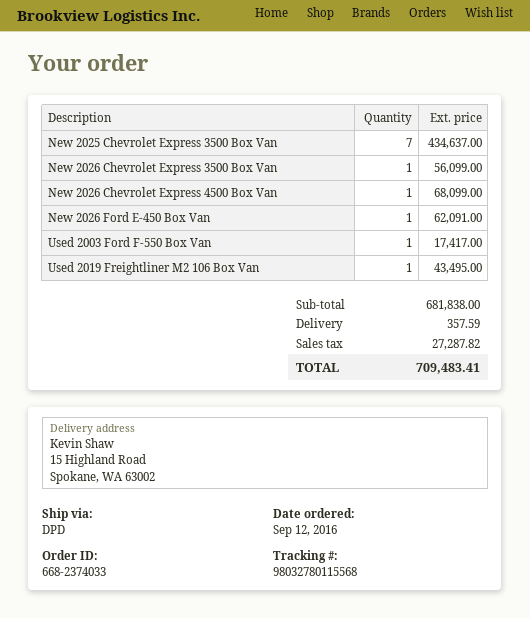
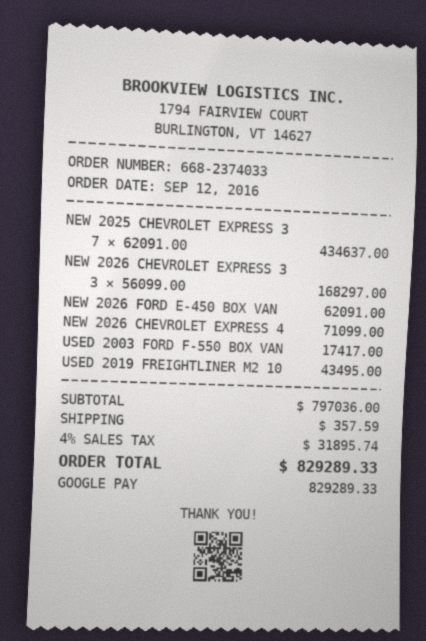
New 2026 Chevrolet Express 3500 Box Van: 1 for 56099.00 -> 3 for 168297.00
New 2026 Chevrolet Express 4500 Box Van: 1 for 68099.00 -> 1 for 71099.00
subtotal: 681838.00 -> 797036.00
tax: 27287.82 -> 31895.74
total: 709483.41 -> 829289.33

